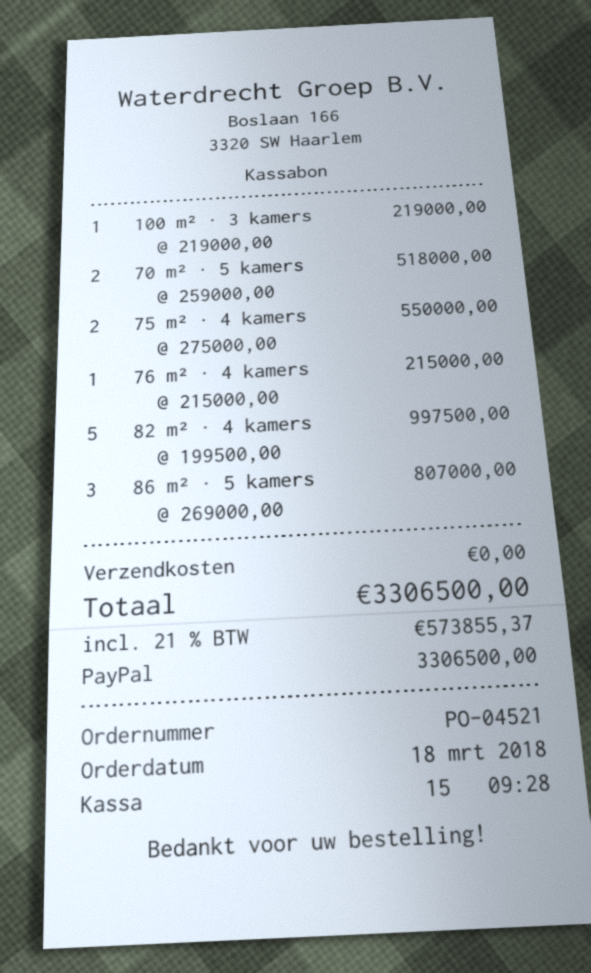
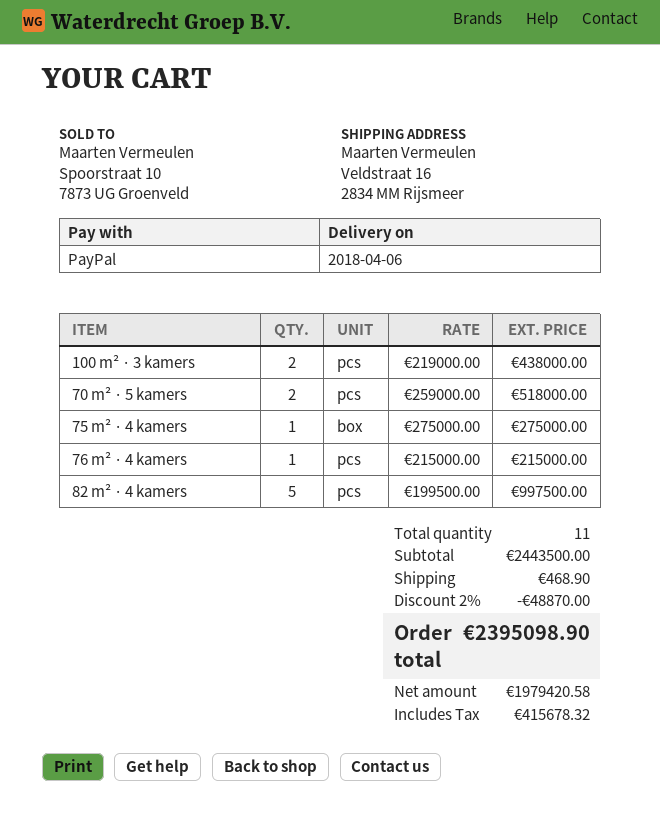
100 m² · 3 kamers: 1 x 219000.00 = 219000.00 -> 2 x 219000.00 = 438000.00
75 m² · 4 kamers: 2 x 275000.00 = 550000.00 -> 1 x 275000.00 = 275000.00
86 m² · 5 kamers: 3 x 269000.00 = 807000.00 -> none
discount: none -> 2% = 48870.00
shipping: 0.00 -> 468.90
tax: 573855.37 -> 415678.32
total: 3306500.00 -> 2395098.90

